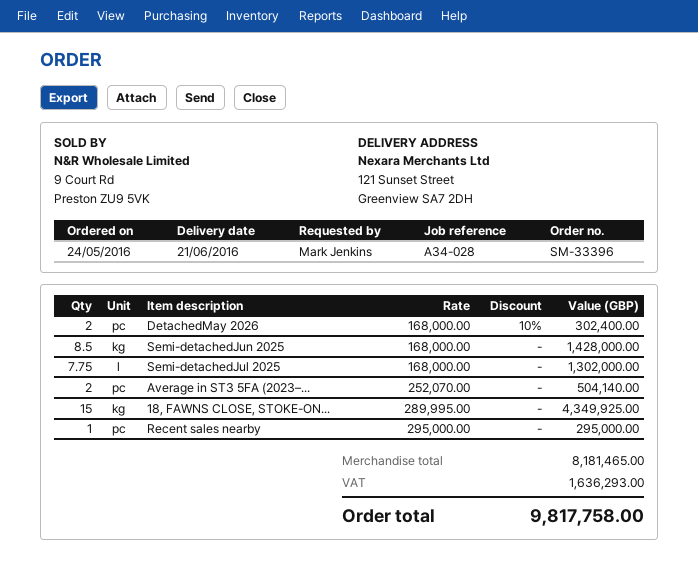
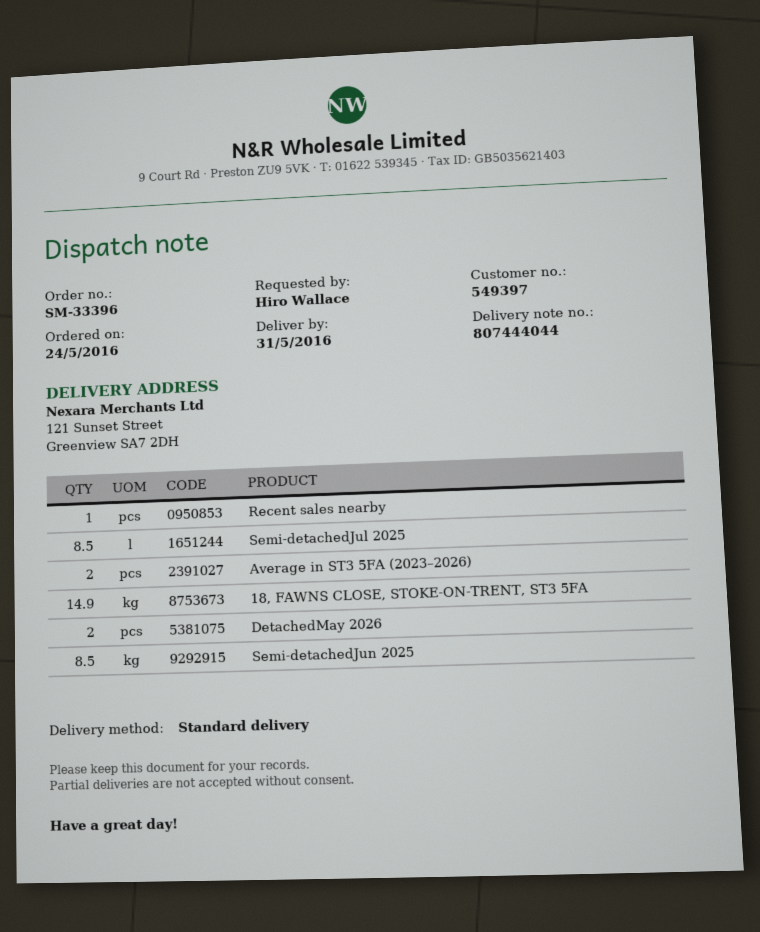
delivery date: 2016-06-21 -> 2016-05-31
ordered by: Mark Jenkins -> Hiro Wallace
Semi-detachedJul 2025: 7.75 -> 8.5
18, FAWNS CLOSE, STOKE-ON...: 15 -> 14.9

